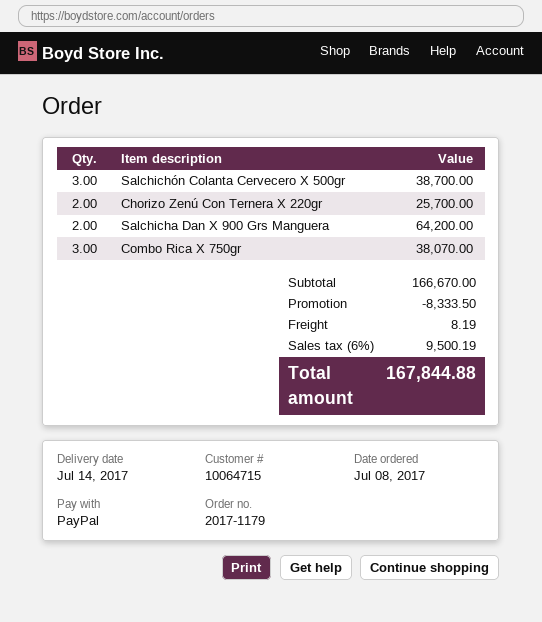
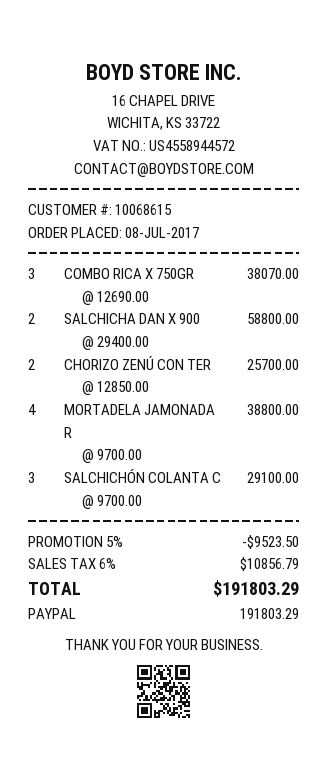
customer number: 10064715 -> 10068615
Salchichón Colanta Cervecero X 500gr: 3 for 38700.00 -> 3 for 29100.00
Salchicha Dan X 900 Grs Manguera: 2 for 64200.00 -> 2 for 58800.00
MORTADELA JAMONADA R: none -> 4 for 38800.00
discount: 8333.50 -> 9523.50
shipping: 8.19 -> none
tax: 6% = 9500.19 -> 6% = 10856.79
total: 167844.88 -> 191803.29

